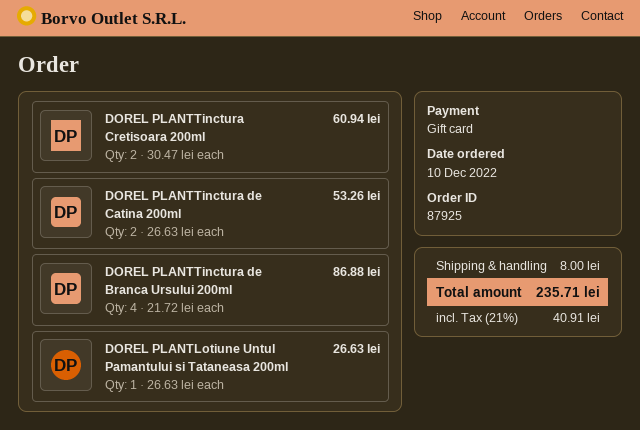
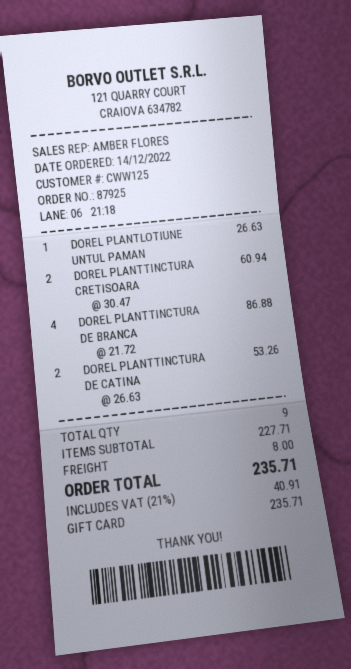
order date: 2022-12-10 -> 2022-12-14

